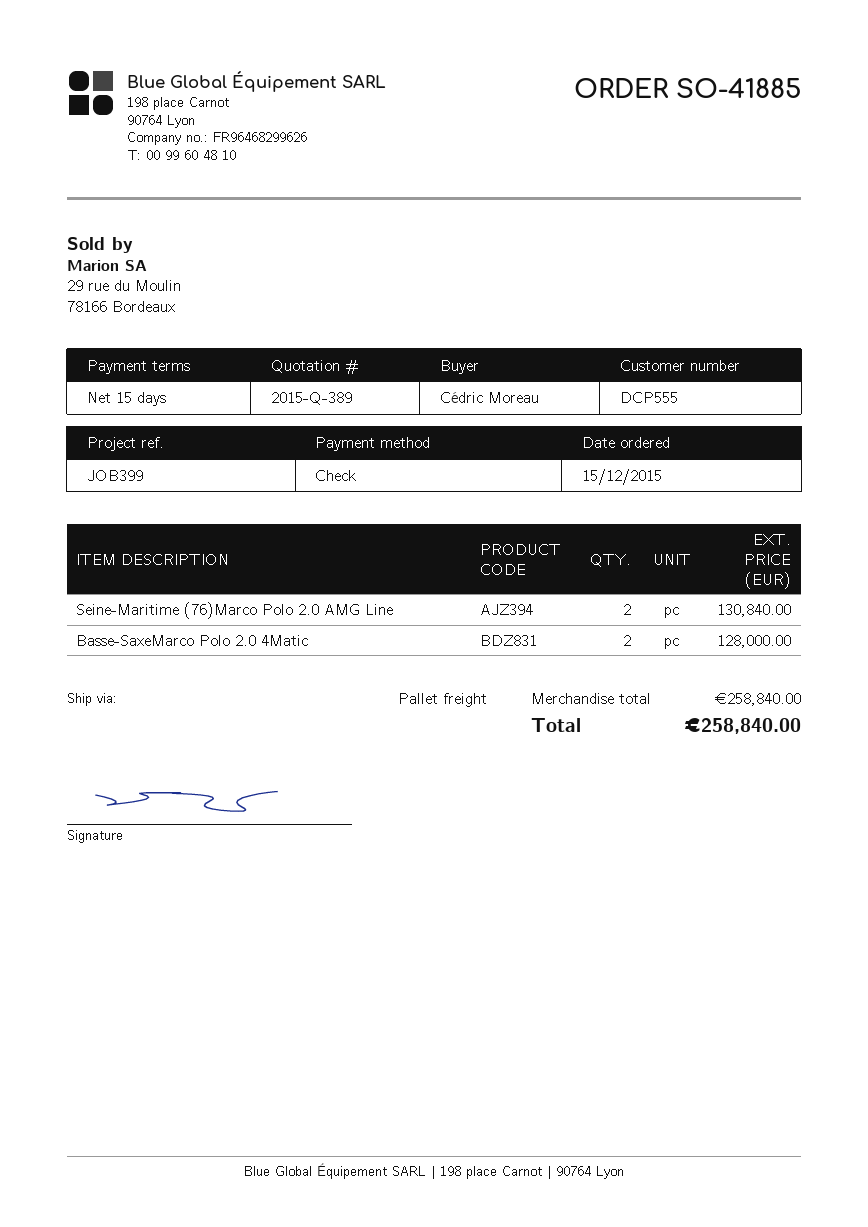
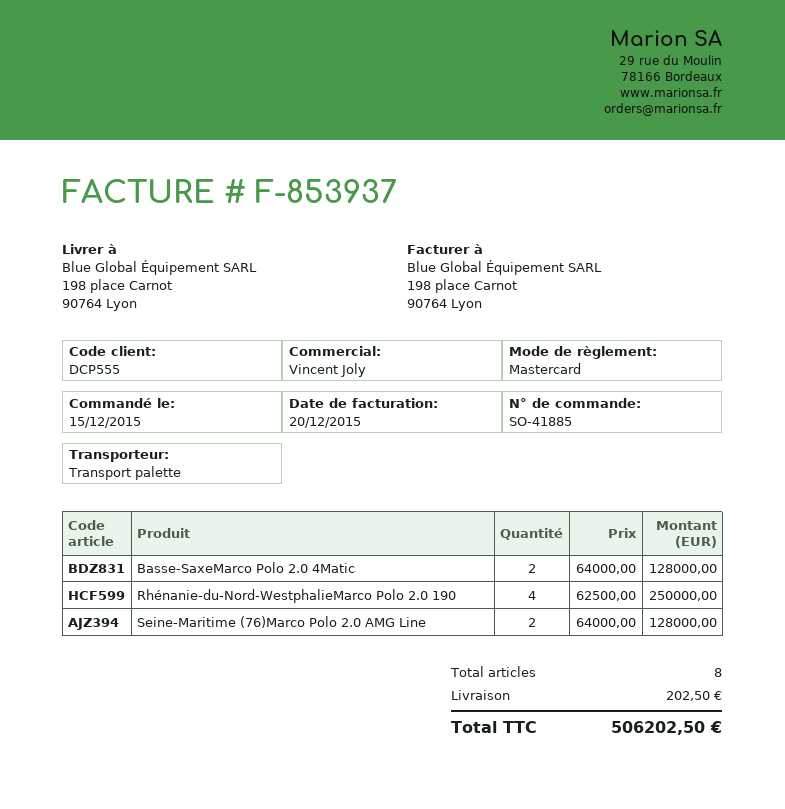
payment method: cheque -> Mastercard
Seine-Maritime (76)Marco Polo 2.0 AMG Line: 2 for 130840.00 -> 2 for 128000.00
Rhénanie-du-Nord-WestphalieMarco Polo 2.0 190: none -> 4 for 250000.00
shipping: none -> 202.50
total: 258840.00 -> 506202.50

